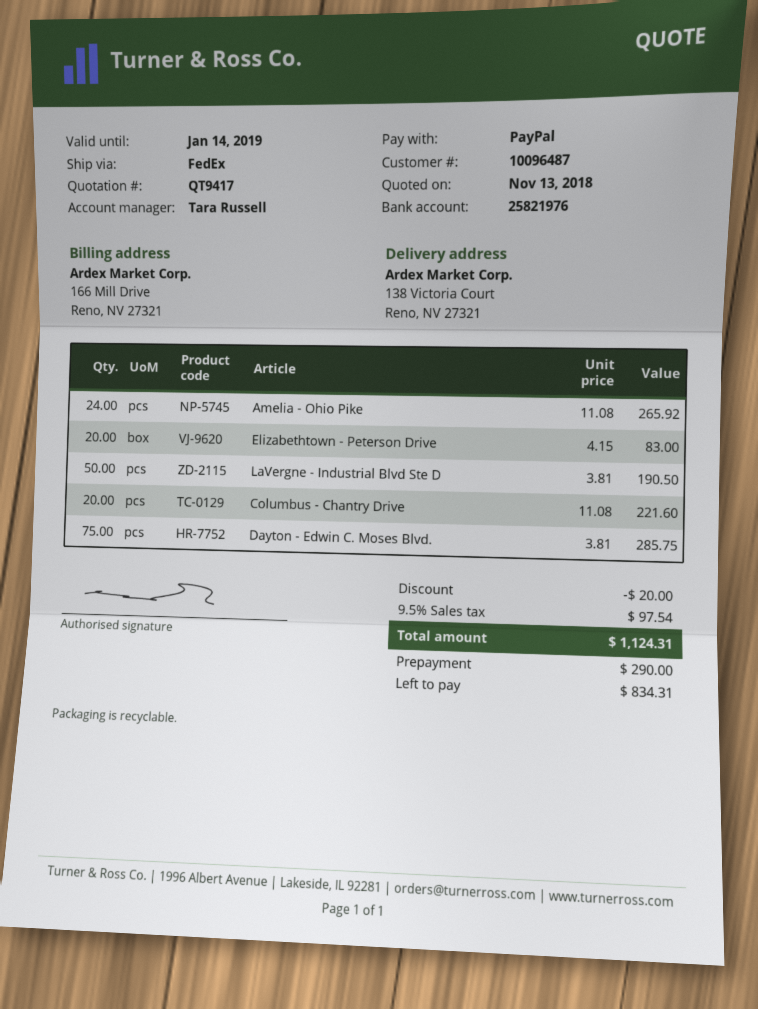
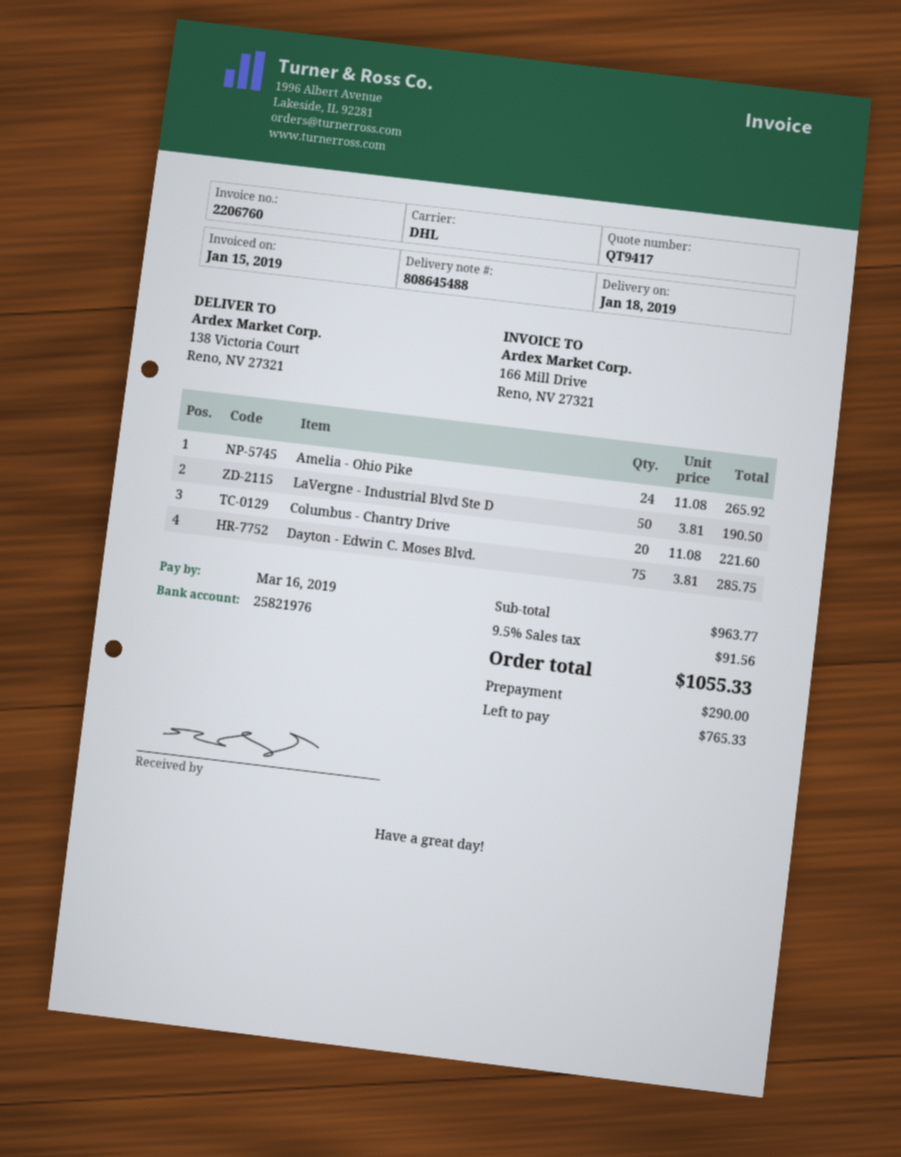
shipping method: FedEx -> DHL
Elizabethtown - Peterson Drive: 20 x 4.15 = 83.00 -> none
discount: 20.00 -> none
tax: 9.5% = 97.54 -> 9.5% = 91.56
total: 1124.31 -> 1055.33
balance: 834.31 -> 765.33

